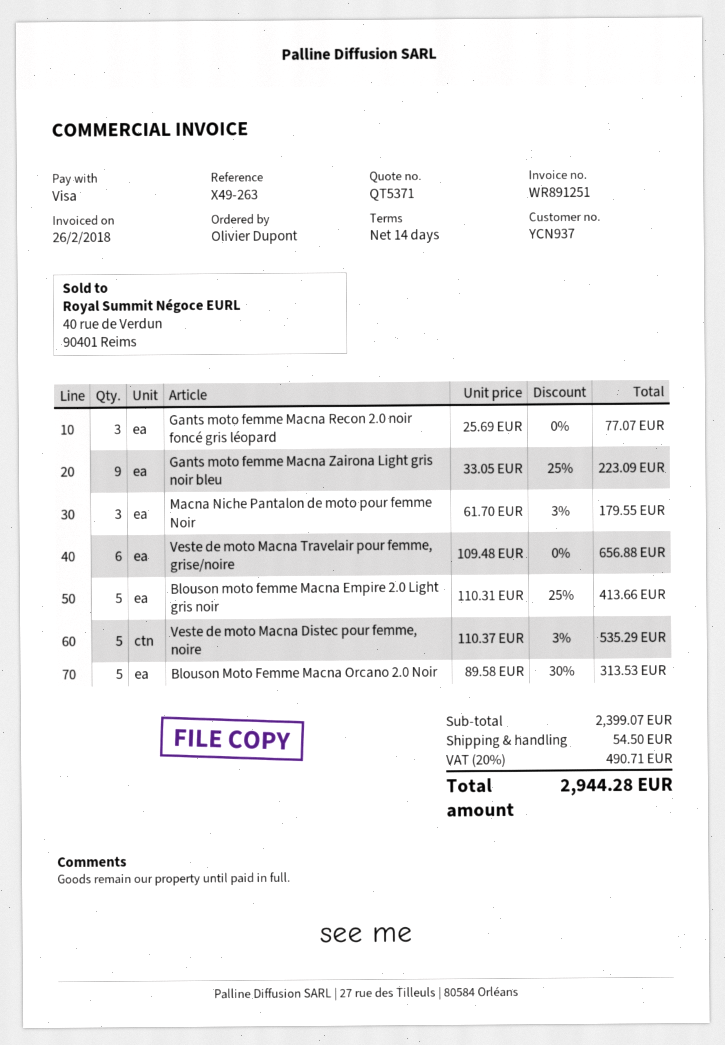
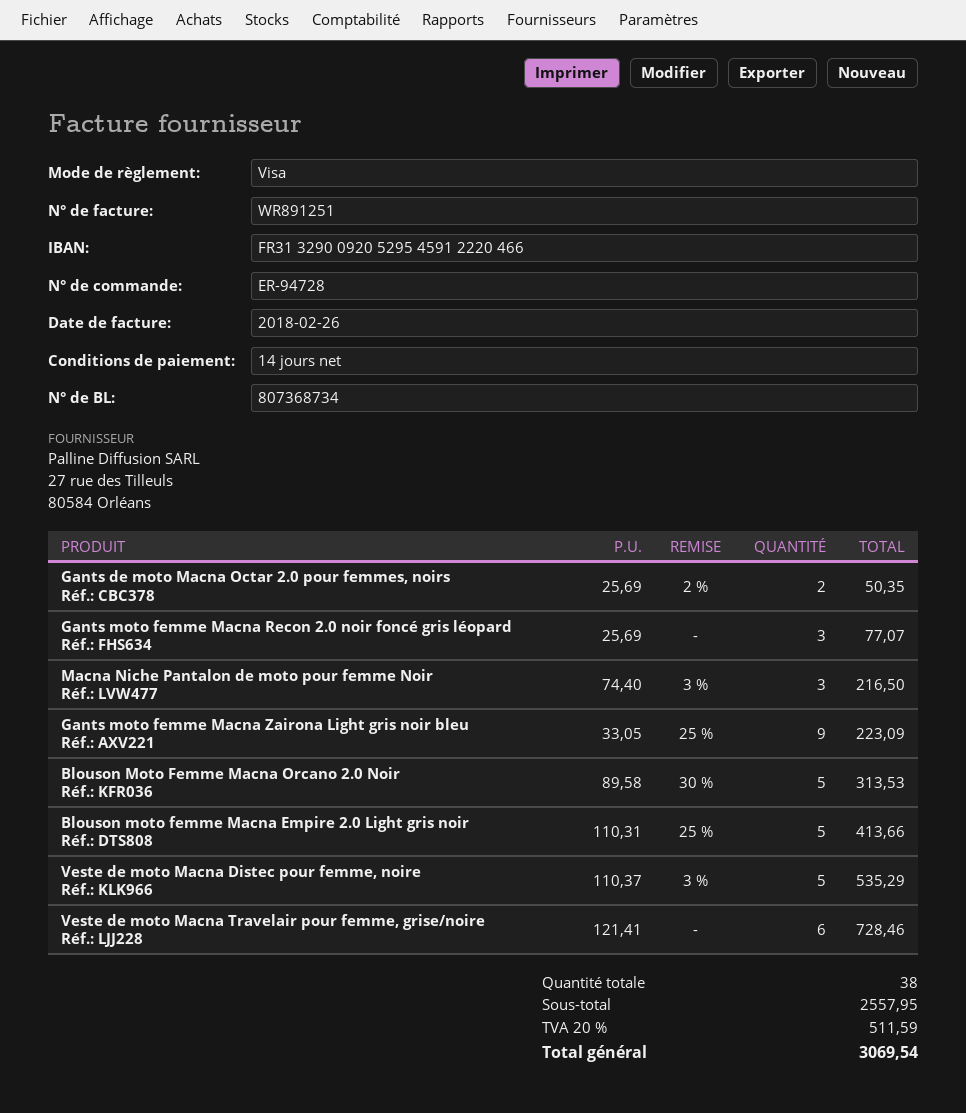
Macna Niche Pantalon de moto pour femme Noir: 3 x 61.70 - 3% = 179.55 -> 3 x 74.40 - 3% = 216.50
Veste de moto Macna Travelair pour femme, grise/noire: 6 x 109.48 = 656.88 -> 6 x 121.41 = 728.46
Gants de moto Macna Octar 2.0 pour femmes, noirs: none -> 2 x 25.69 - 2% = 50.35
subtotal: 2399.07 -> 2557.95
shipping: 54.50 -> none
tax: 20% = 490.71 -> 20% = 511.59
total: 2944.28 -> 3069.54

